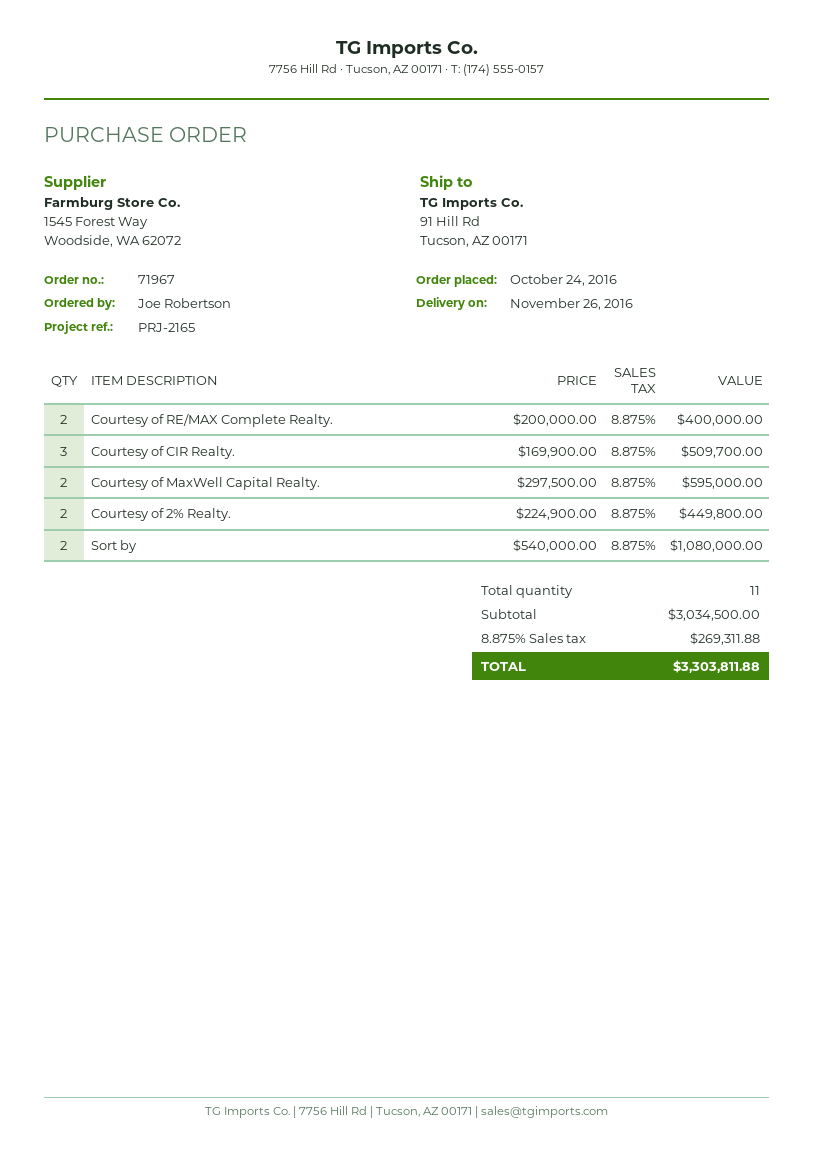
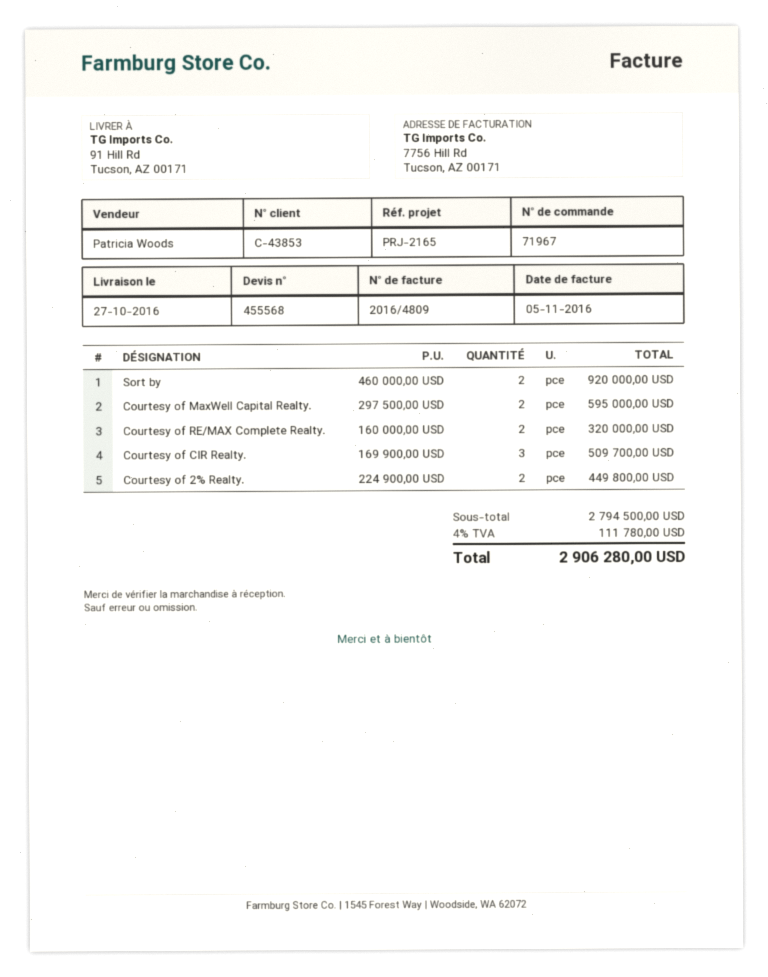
delivery date: 2016-11-26 -> 2016-10-27
Courtesy of RE/MAX Complete Realty.: 2 x 200000.00 = 400000.00 -> 2 x 160000.00 = 320000.00
Sort by: 2 x 540000.00 = 1080000.00 -> 2 x 460000.00 = 920000.00
subtotal: 3034500.00 -> 2794500.00
tax: 8.875% = 269311.88 -> 4% = 111780.00
total: 3303811.88 -> 2906280.00

